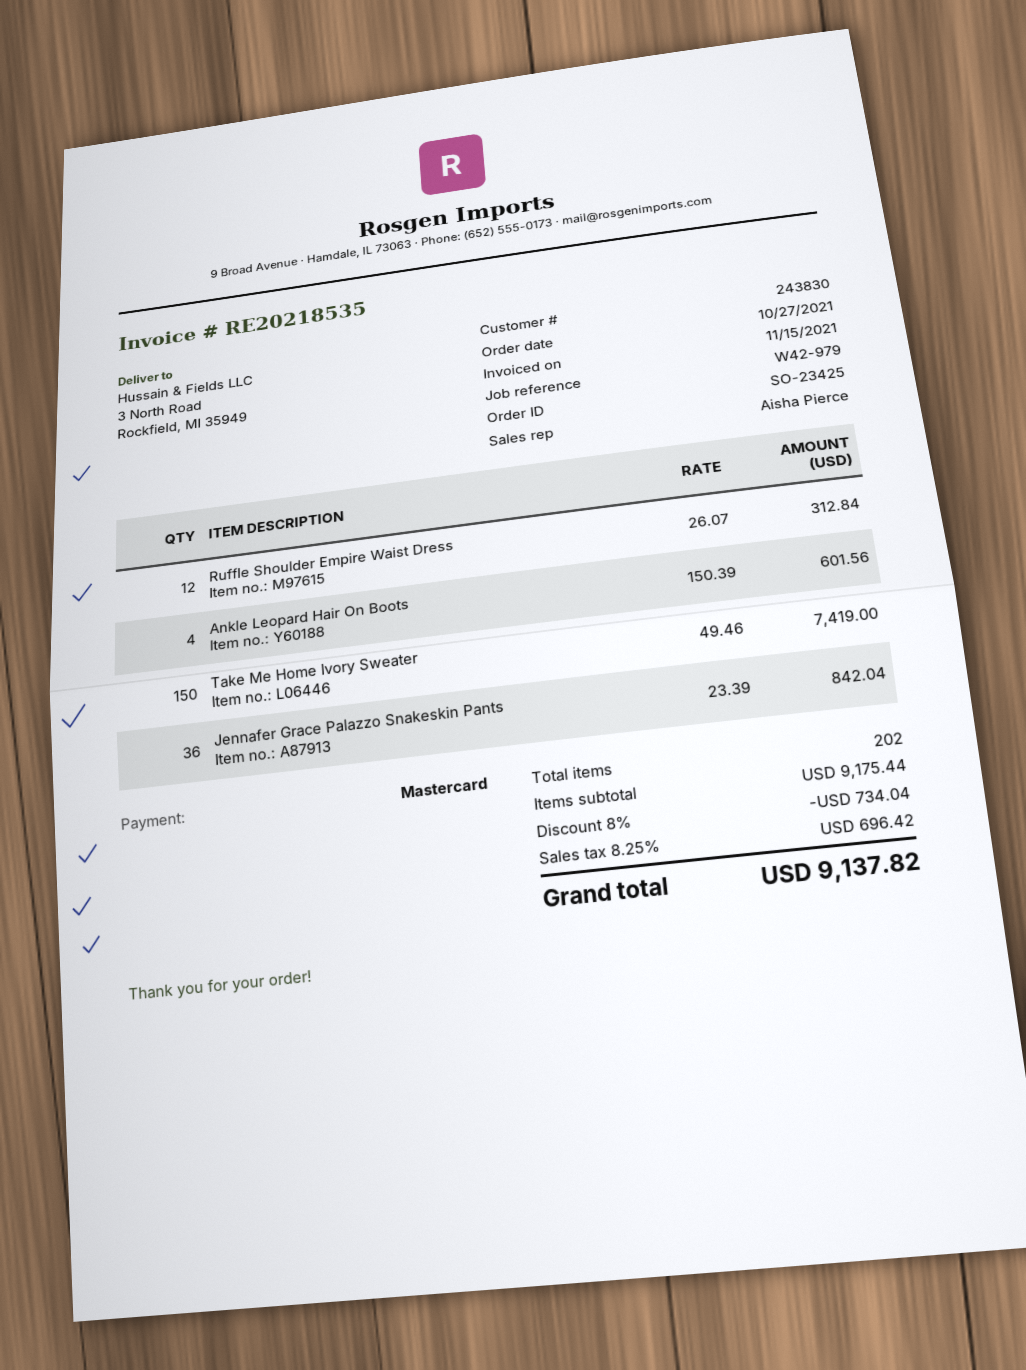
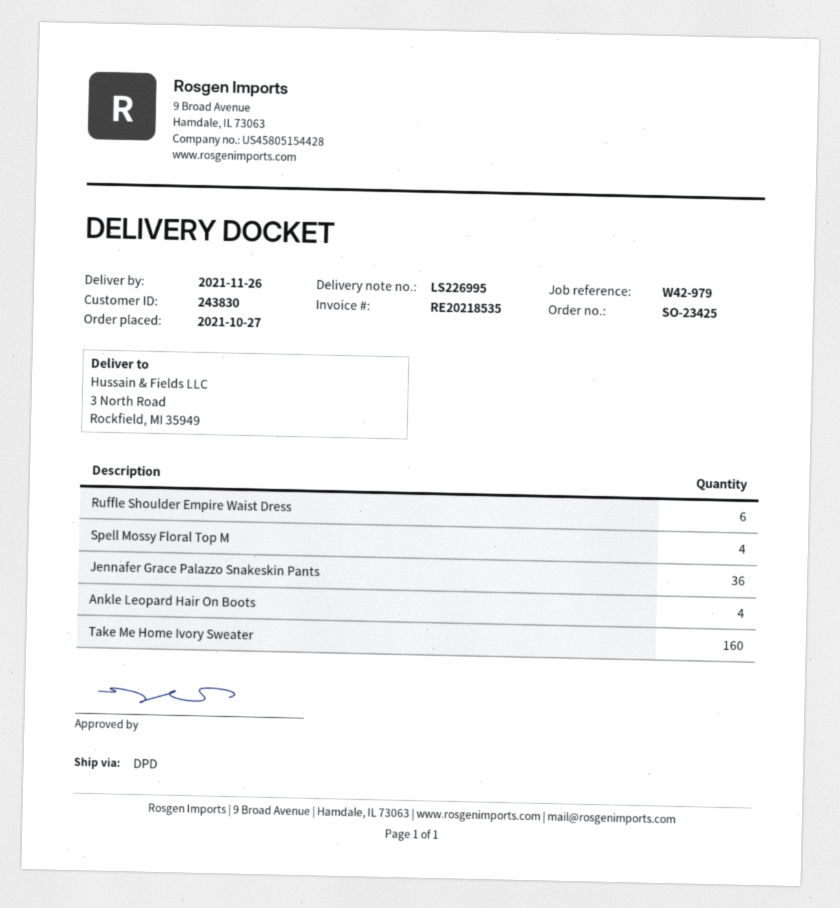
Ruffle Shoulder Empire Waist Dress: 12 -> 6
Take Me Home Ivory Sweater: 150 -> 160
Spell Mossy Floral Top M: none -> 4

